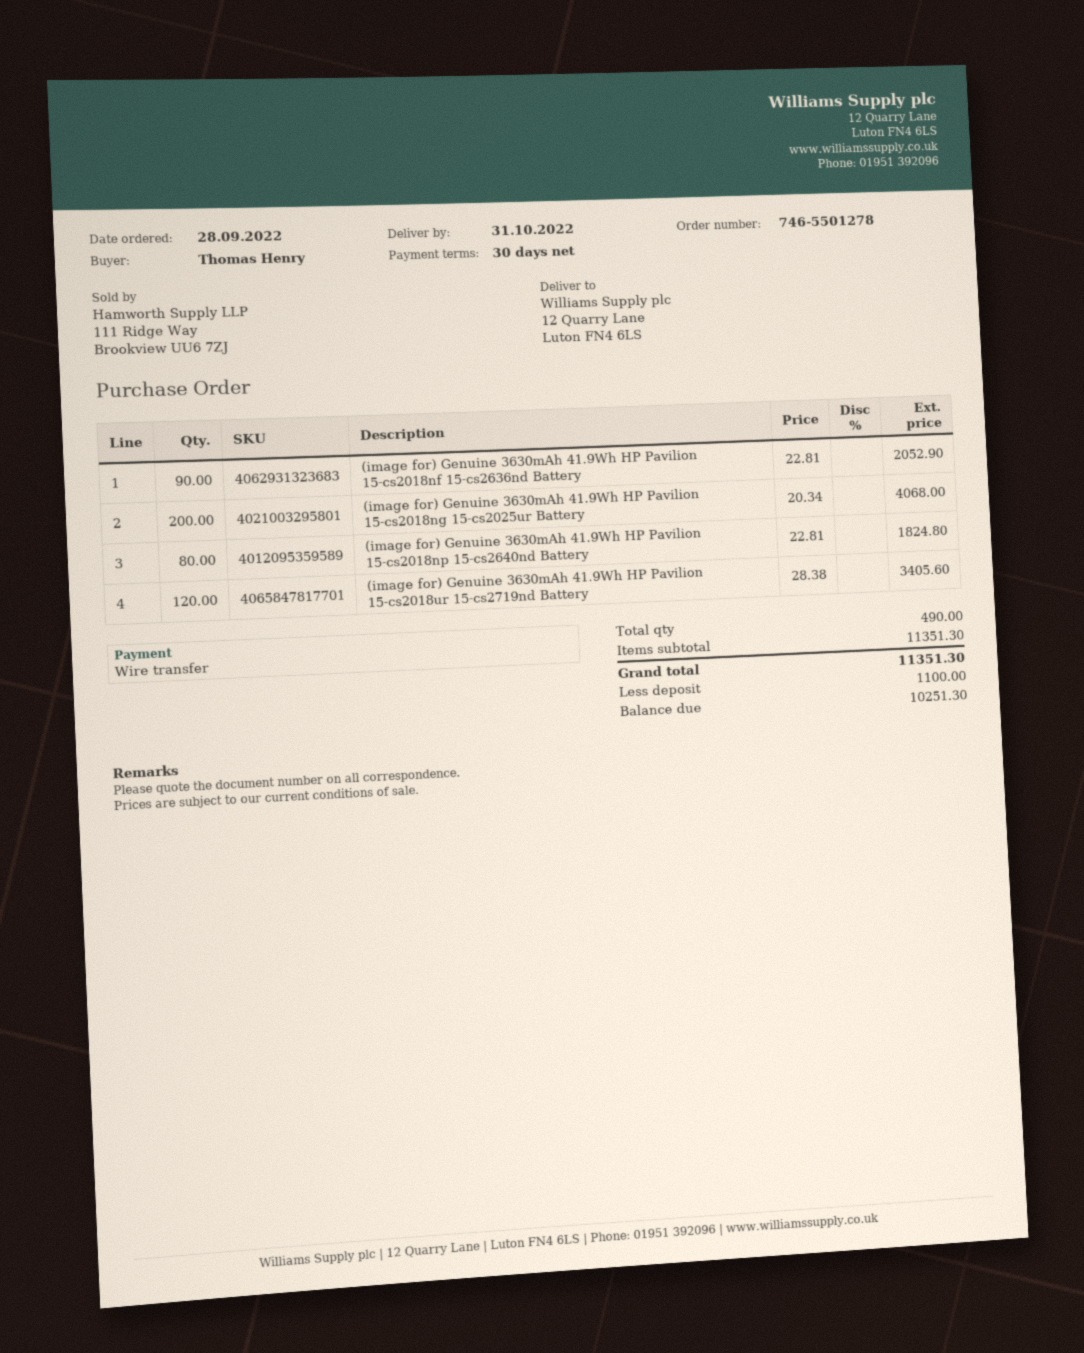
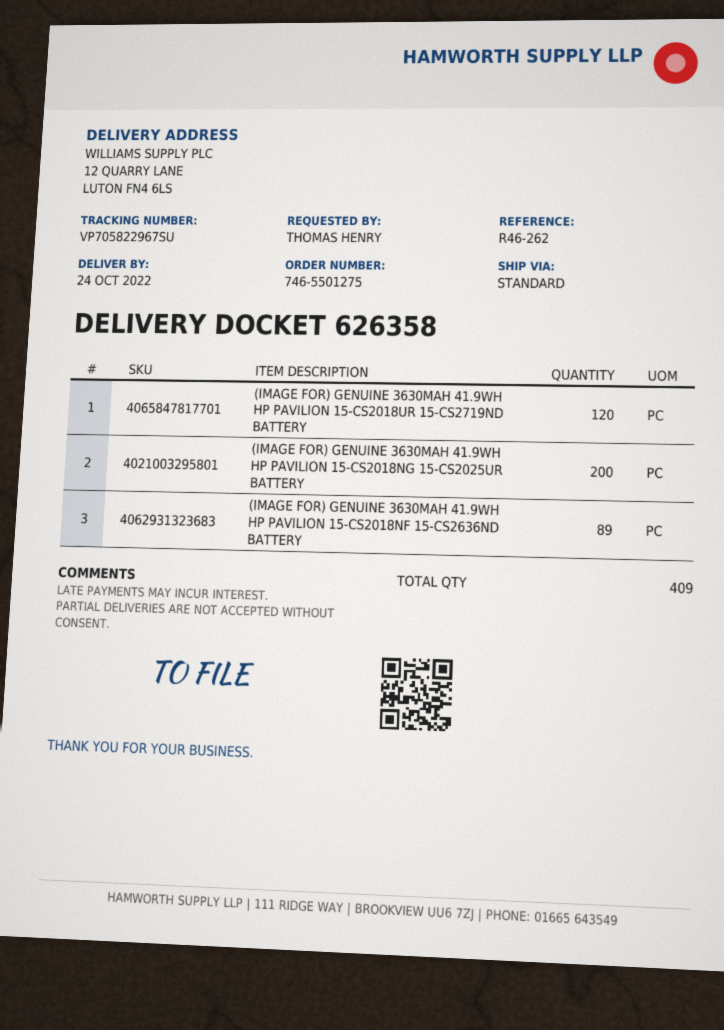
order number: 746-5501278 -> 746-5501275
delivery date: 2022-10-31 -> 2022-10-24
(image for) Genuine 3630mAh 41.9Wh HP Pavilion 15-cs2018nf 15-cs2636nd Battery: 90 -> 89
(image for) Genuine 3630mAh 41.9Wh HP Pavilion 15-cs2018np 15-cs2640nd Battery: 80 -> none
total quantity: 490 -> 409

